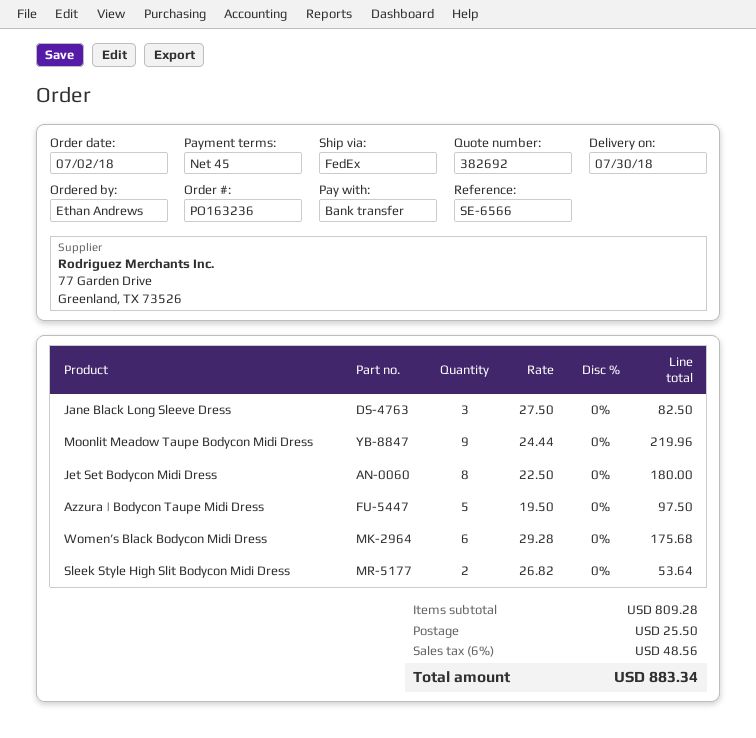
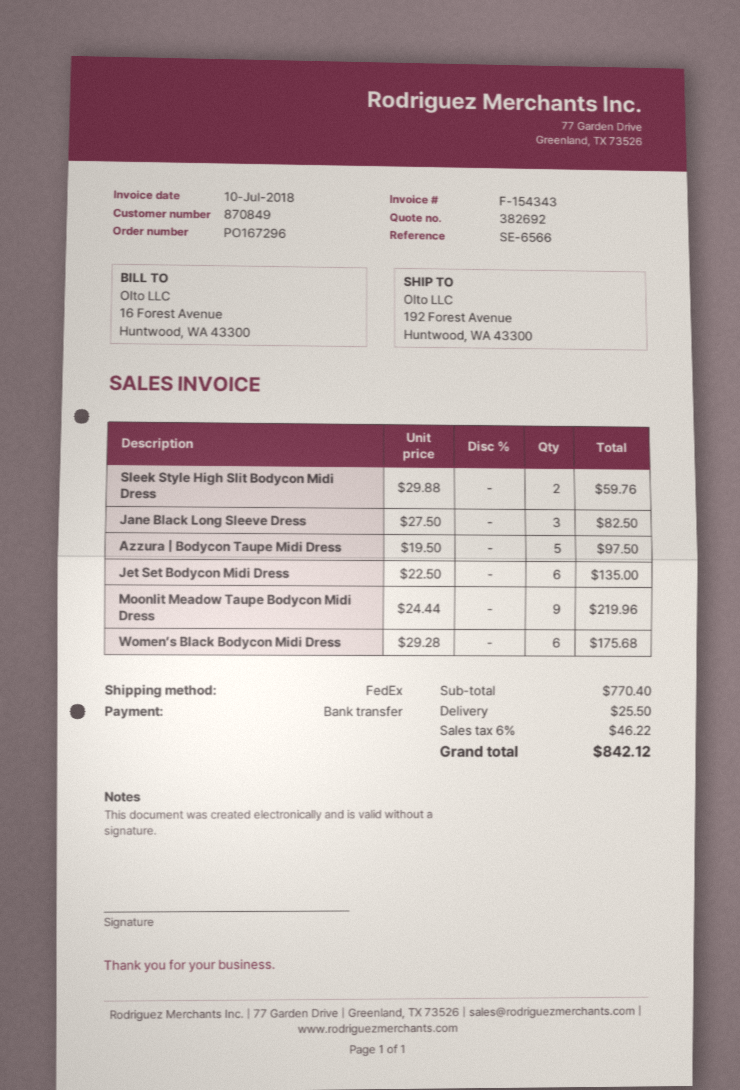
order number: PO163236 -> PO167296
Jet Set Bodycon Midi Dress: 8 x 22.50 = 180.00 -> 6 x 22.50 = 135.00
Sleek Style High Slit Bodycon Midi Dress: 2 x 26.82 = 53.64 -> 2 x 29.88 = 59.76
subtotal: 809.28 -> 770.40
tax: 6% = 48.56 -> 6% = 46.22
total: 883.34 -> 842.12

